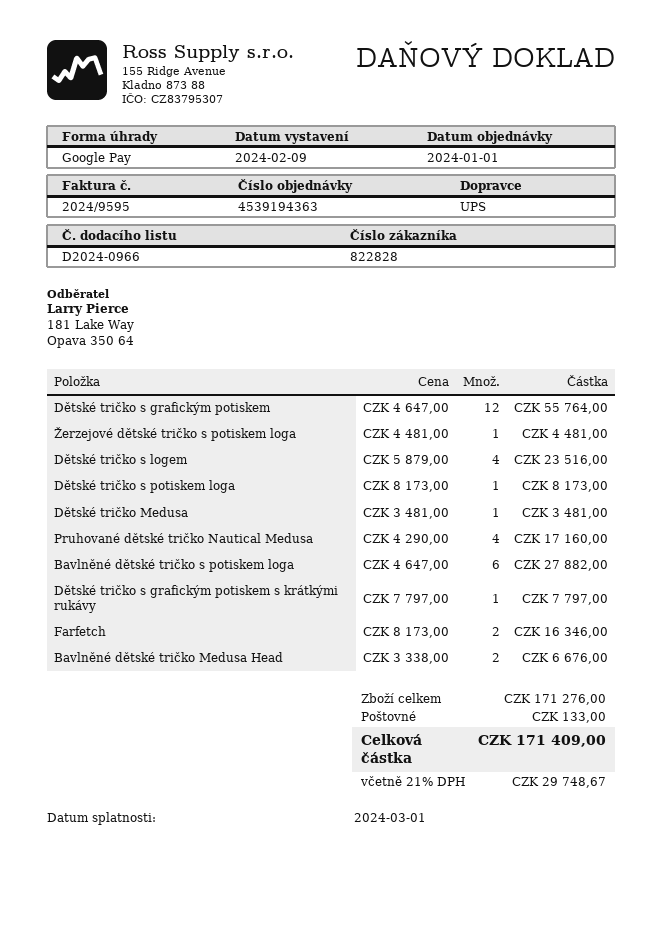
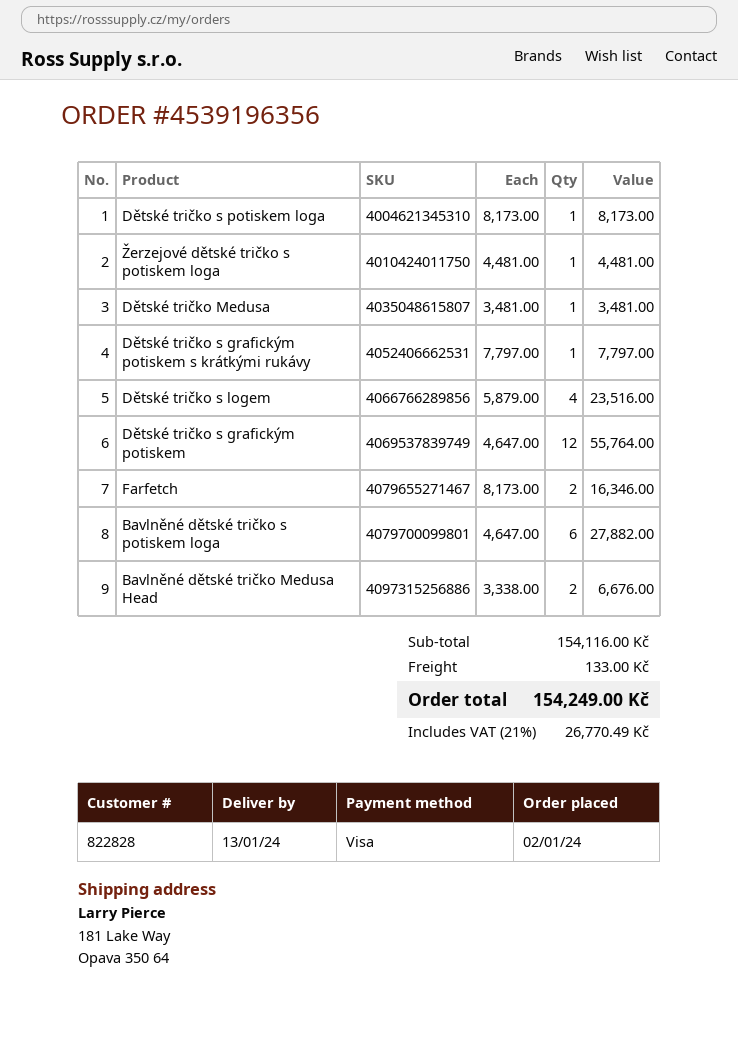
order number: 4539194363 -> 4539196356
order date: 2024-01-01 -> 2024-01-02
payment method: Google Pay -> Visa
Pruhované dětské tričko Nautical Medusa: 4 x 4290.00 = 17160.00 -> none
subtotal: 171276.00 -> 154116.00
tax: 21% = 29748.67 -> 21% = 26770.49
total: 171409.00 -> 154249.00

